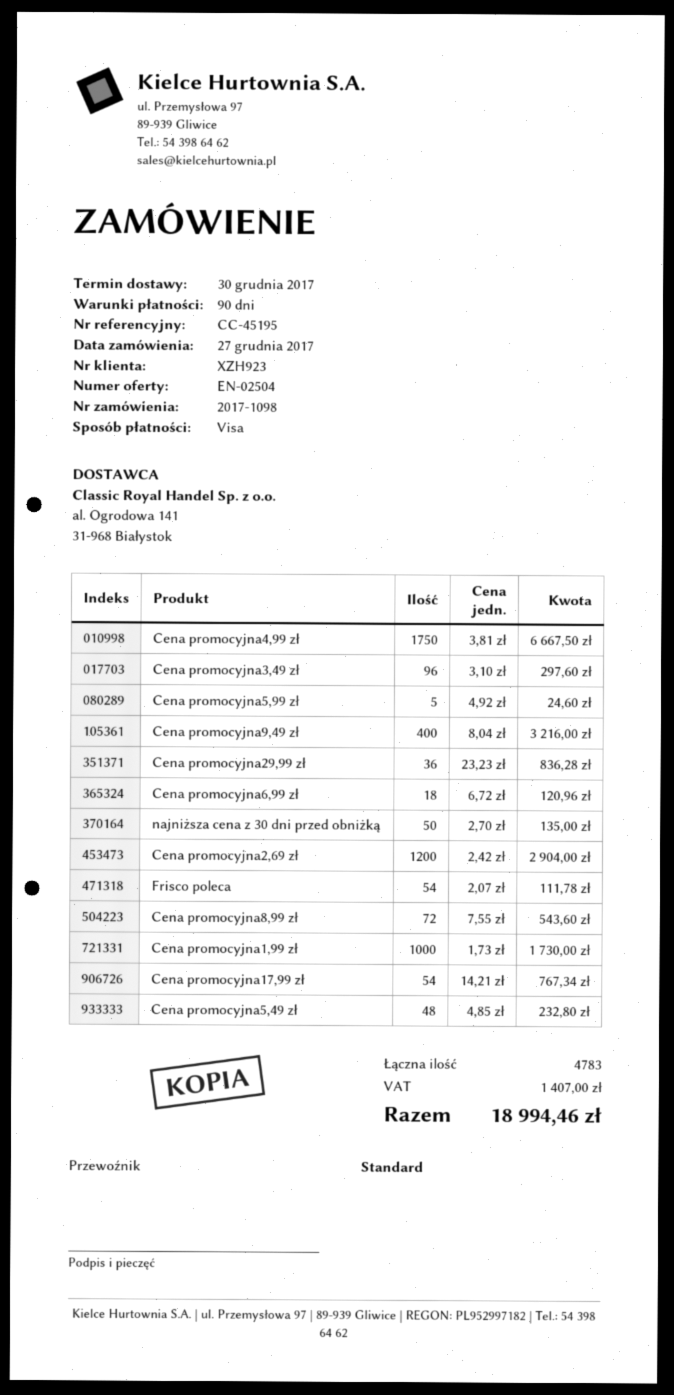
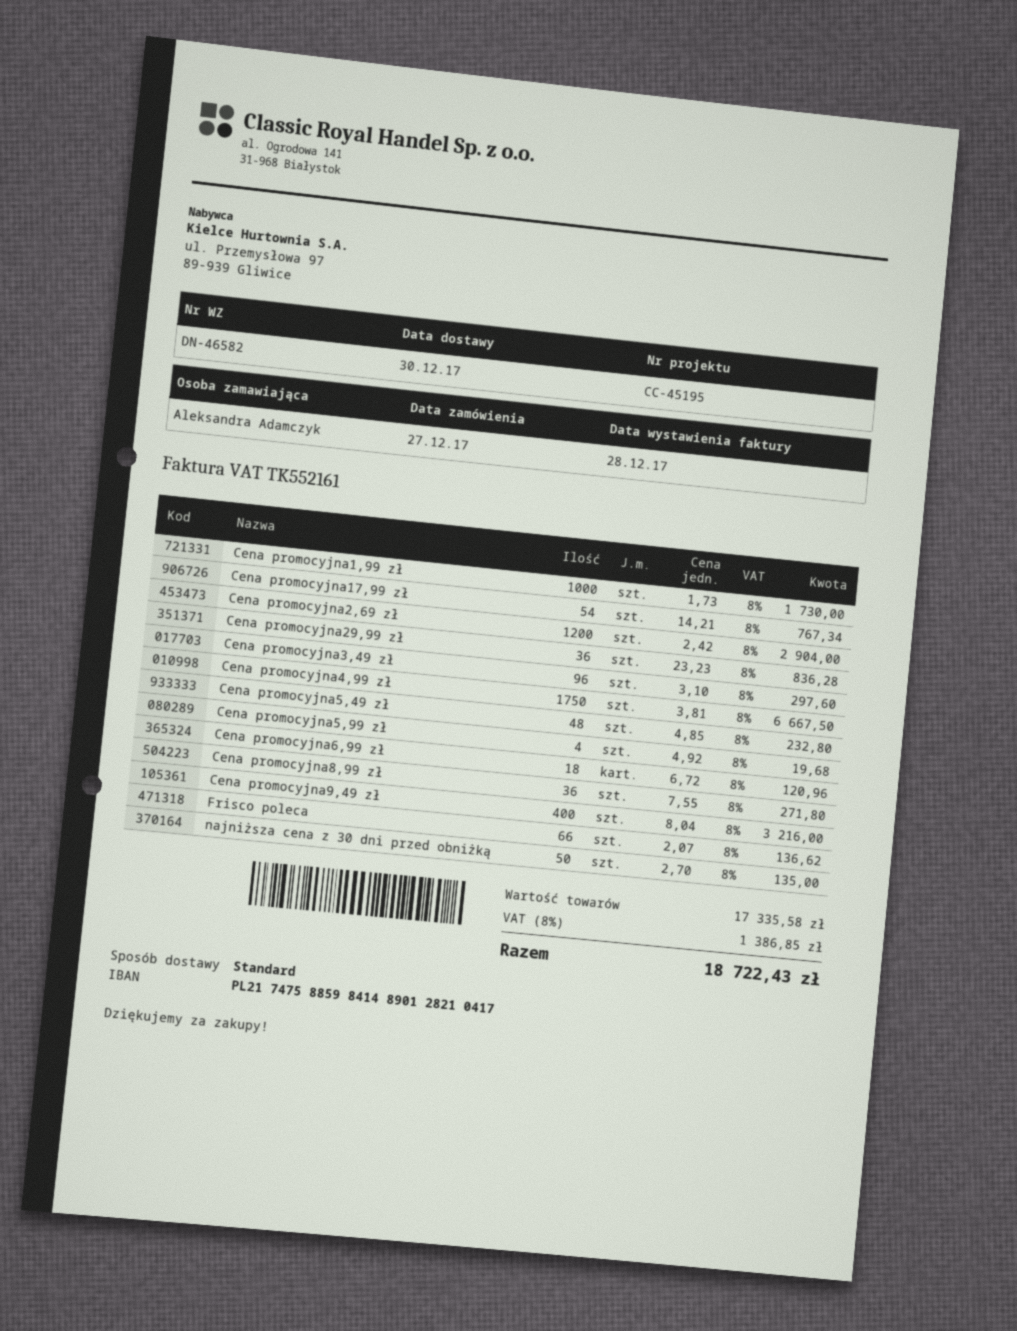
Cena promocyjna5,99 zł: 5 x 4.92 = 24.60 -> 4 x 4.92 = 19.68
Frisco poleca: 54 x 2.07 = 111.78 -> 66 x 2.07 = 136.62
Cena promocyjna8,99 zł: 72 x 7.55 = 543.60 -> 36 x 7.55 = 271.80
tax: 1407.00 -> 1386.85
total: 18994.46 -> 18722.43

